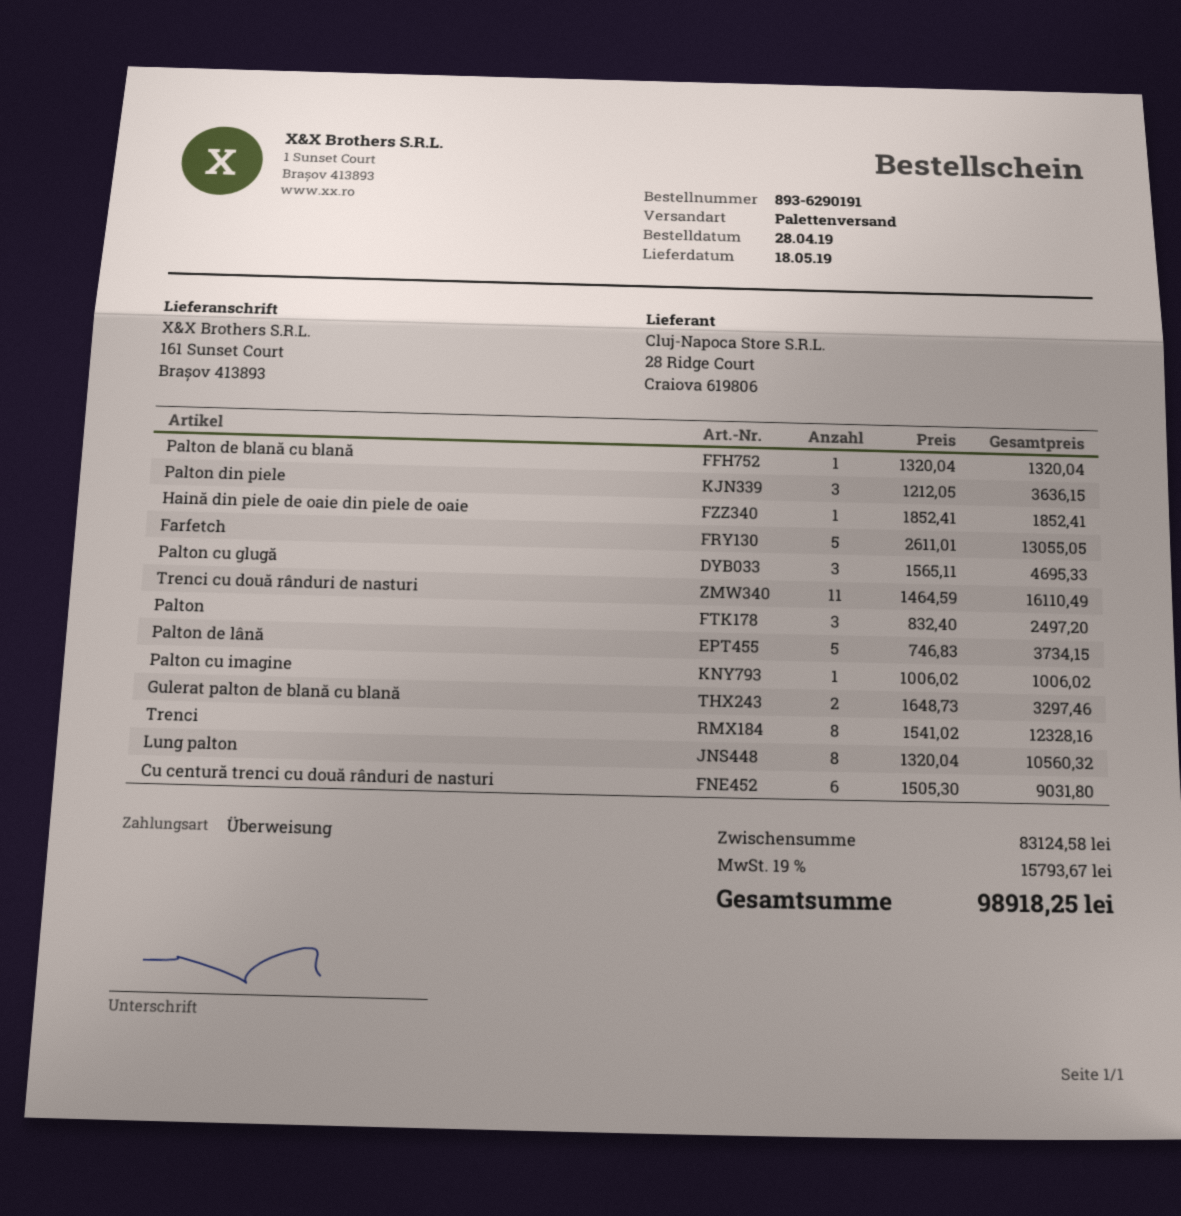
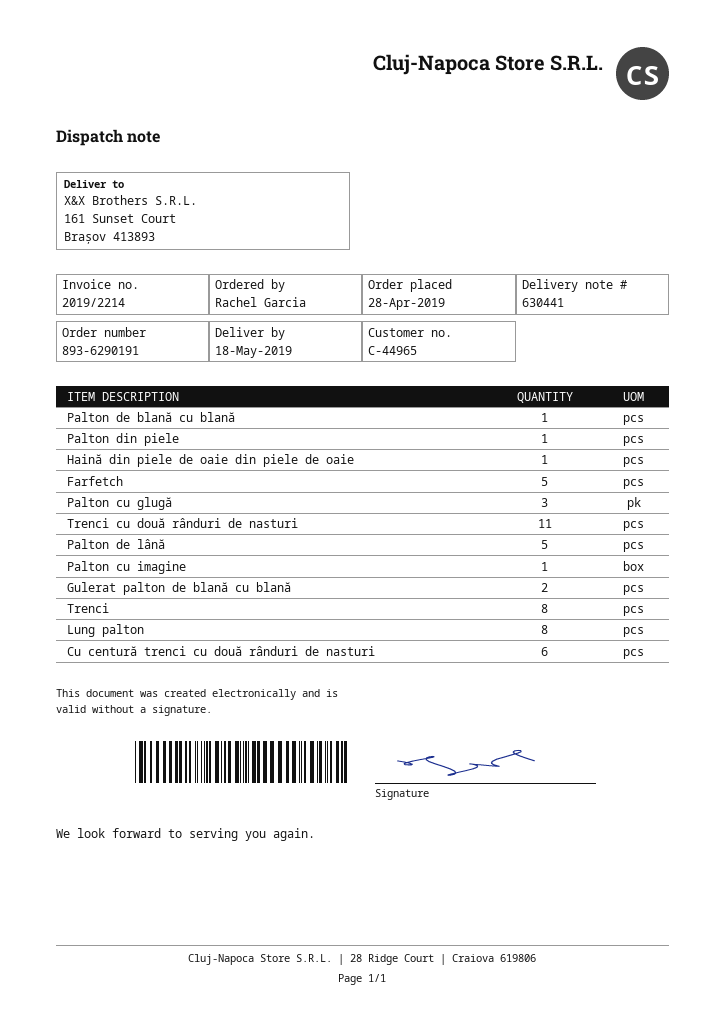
Palton din piele: 3 -> 1
Palton: 3 -> none

